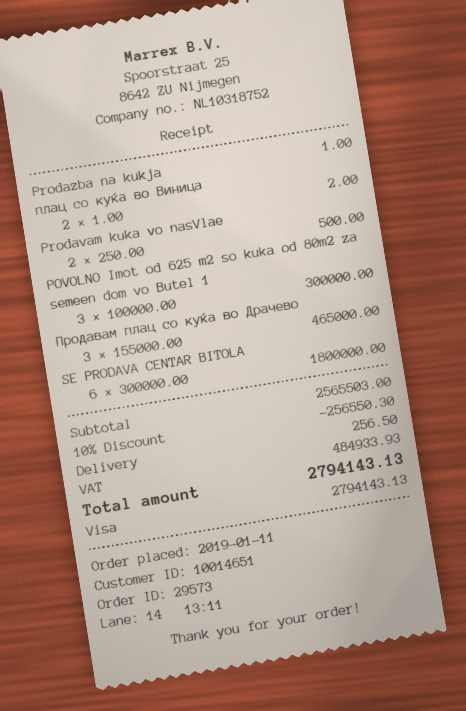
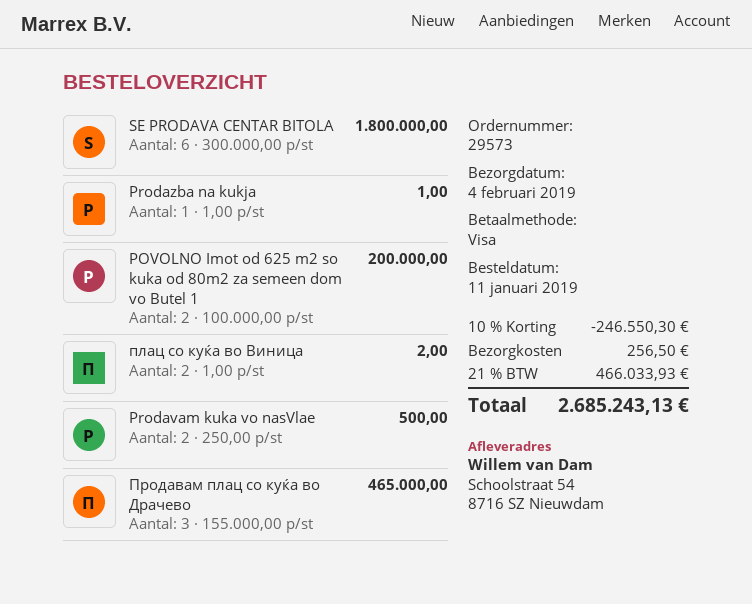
POVOLNO Imot od 625 m2 so kuka od 80m2 za semeen dom vo Butel 1: 3 x 100000.00 = 300000.00 -> 2 x 100000.00 = 200000.00
discount: 10% = 256550.30 -> 10% = 246550.30
tax: 484933.93 -> 466033.93
total: 2794143.13 -> 2685243.13

